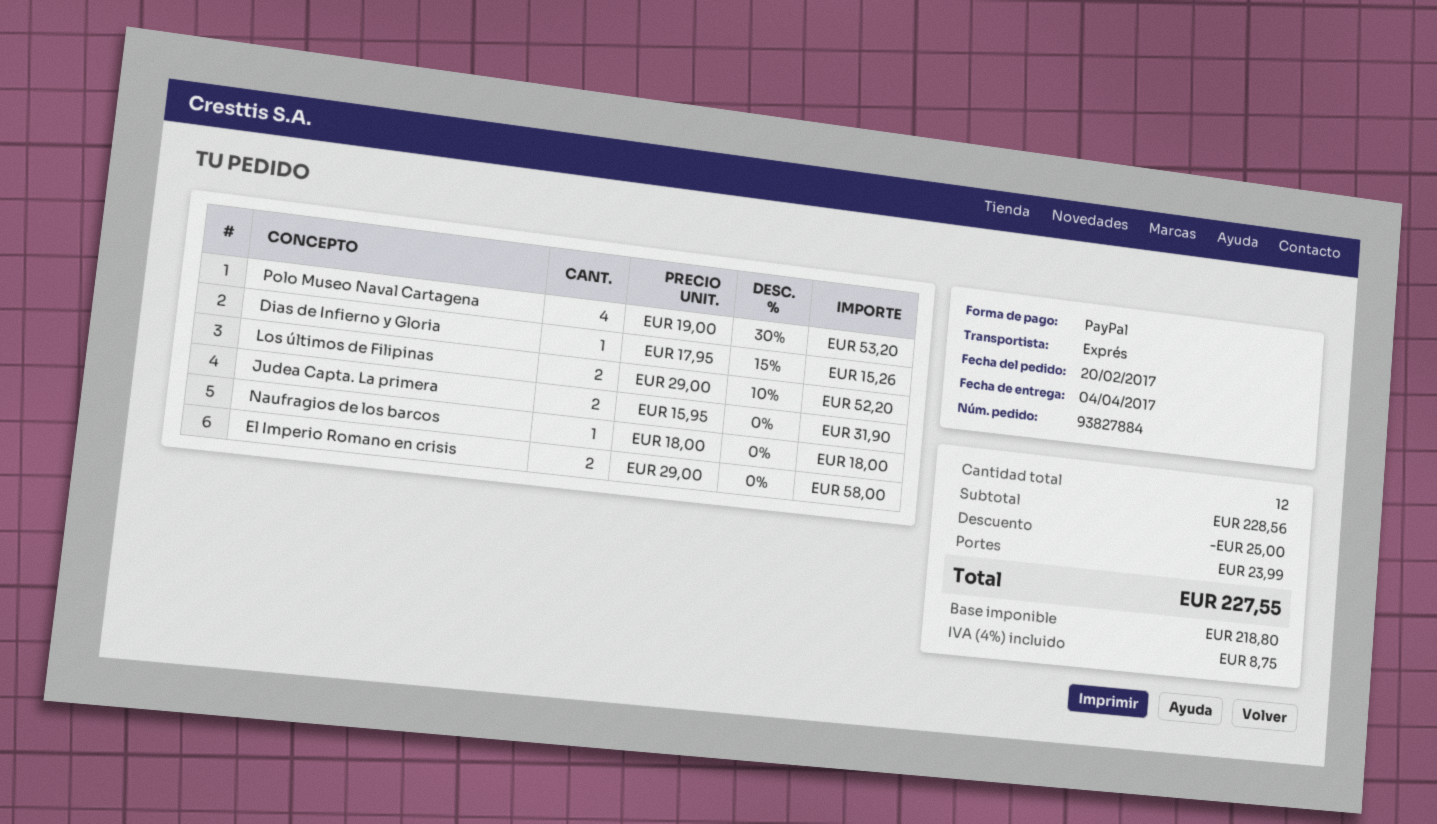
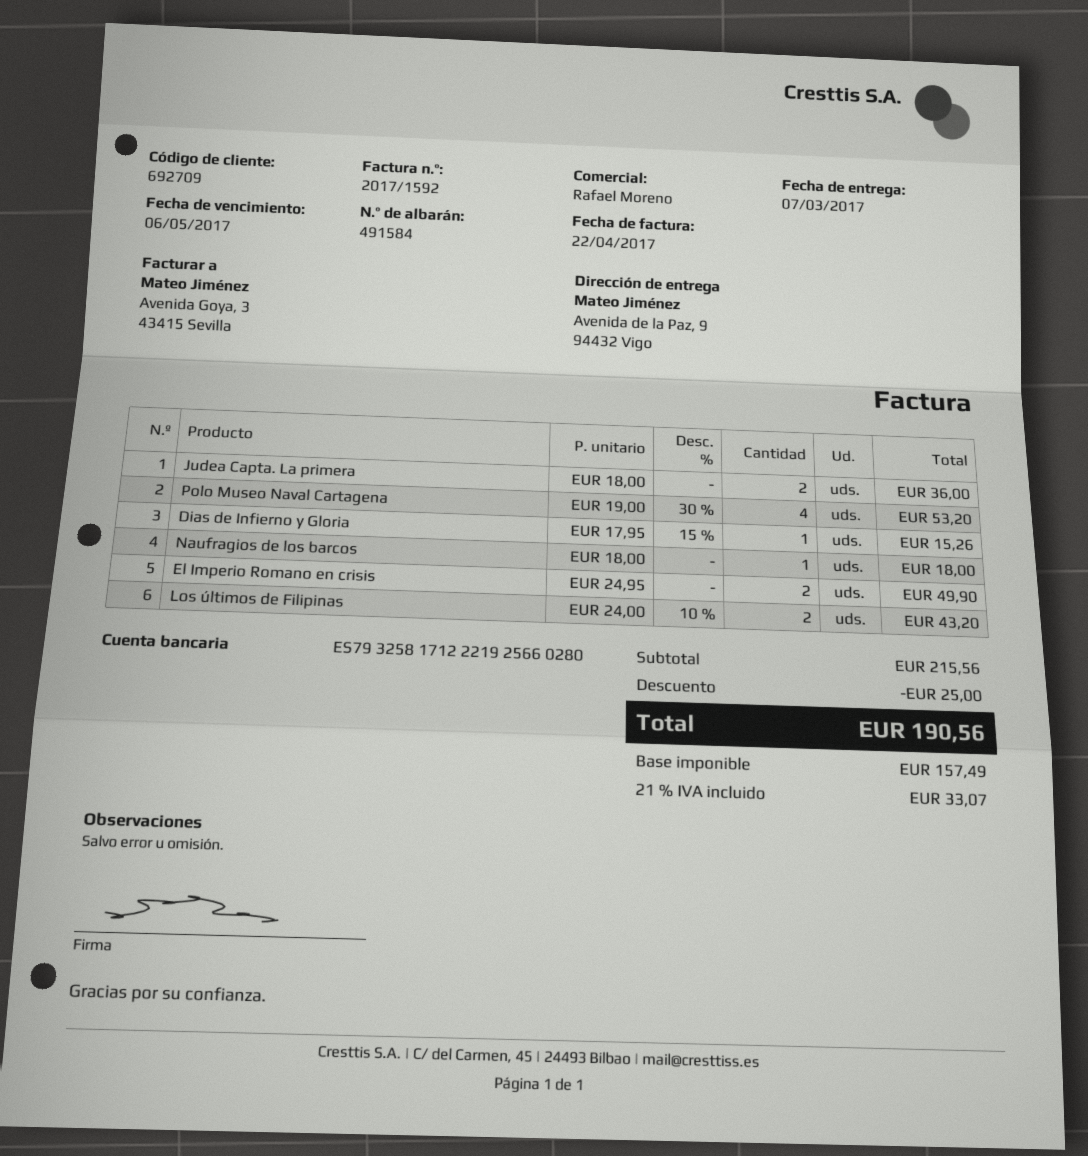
delivery date: 2017-04-04 -> 2017-03-07
Los últimos de Filipinas: 2 x 29.00 - 10% = 52.20 -> 2 x 24.00 - 10% = 43.20
Judea Capta. La primera: 2 x 15.95 = 31.90 -> 2 x 18.00 = 36.00
El Imperio Romano en crisis: 2 x 29.00 = 58.00 -> 2 x 24.95 = 49.90
subtotal: 228.56 -> 215.56
shipping: 23.99 -> none
net: 218.80 -> 157.49
tax: 4% = 8.75 -> 21% = 33.07
total: 227.55 -> 190.56

